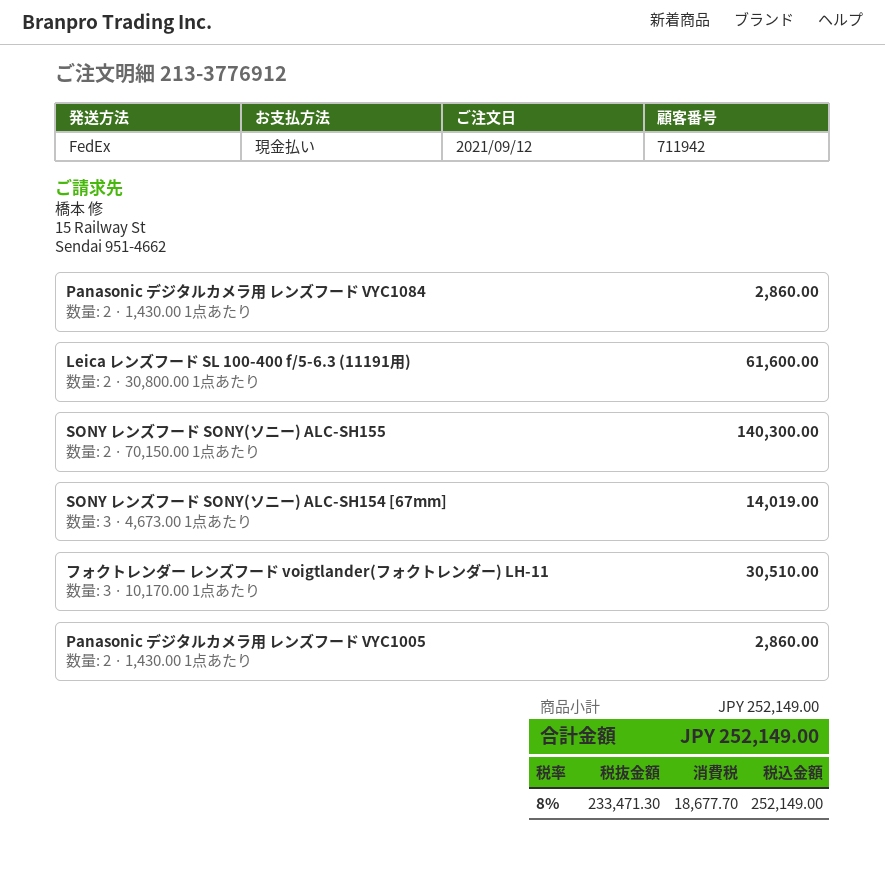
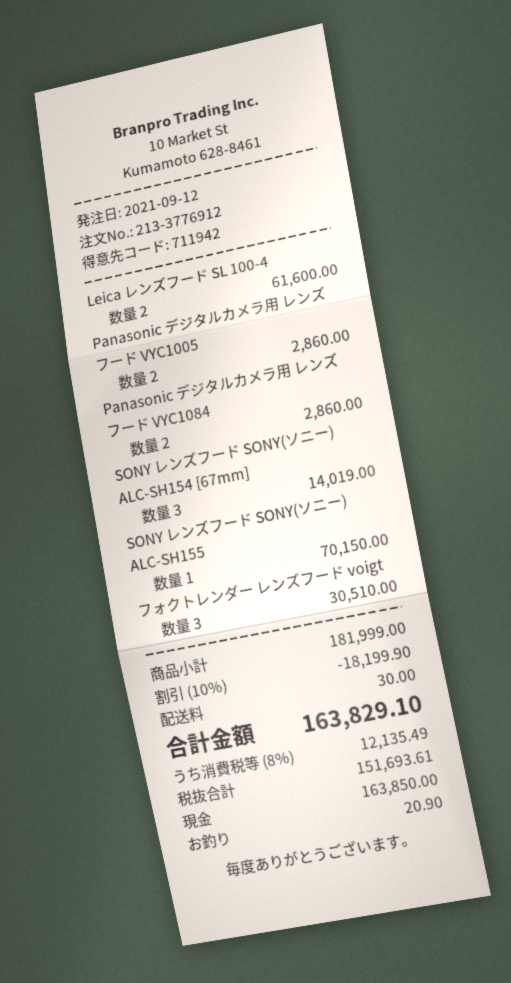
SONY レンズフード SONY(ソニー) ALC-SH155: 2 for 140300.00 -> 1 for 70150.00
subtotal: 252149.00 -> 181999.00
discount: none -> 10% = 18199.90
shipping: none -> 30.00
net: 233471.30 -> 151693.61
tax: 8% = 18677.70 -> 8% = 12135.49
total: 252149.00 -> 163829.10

